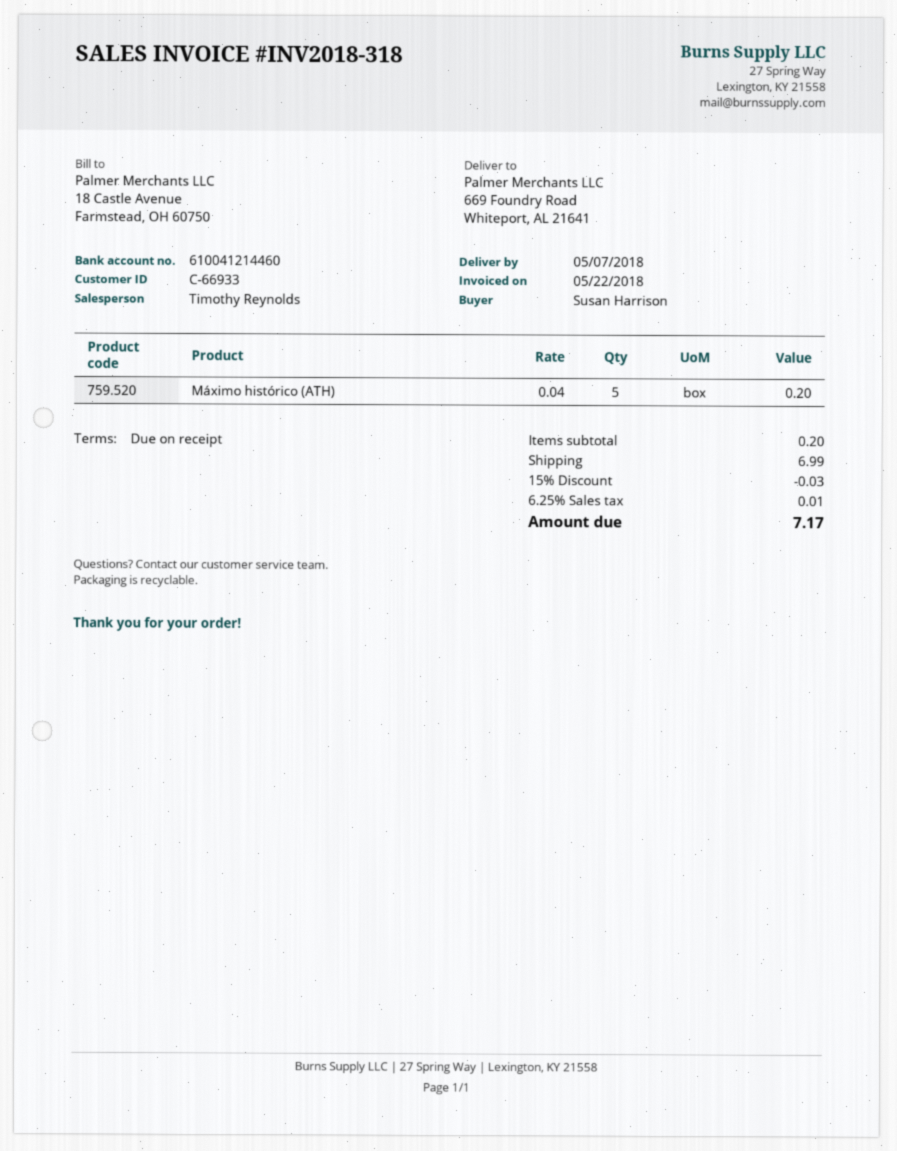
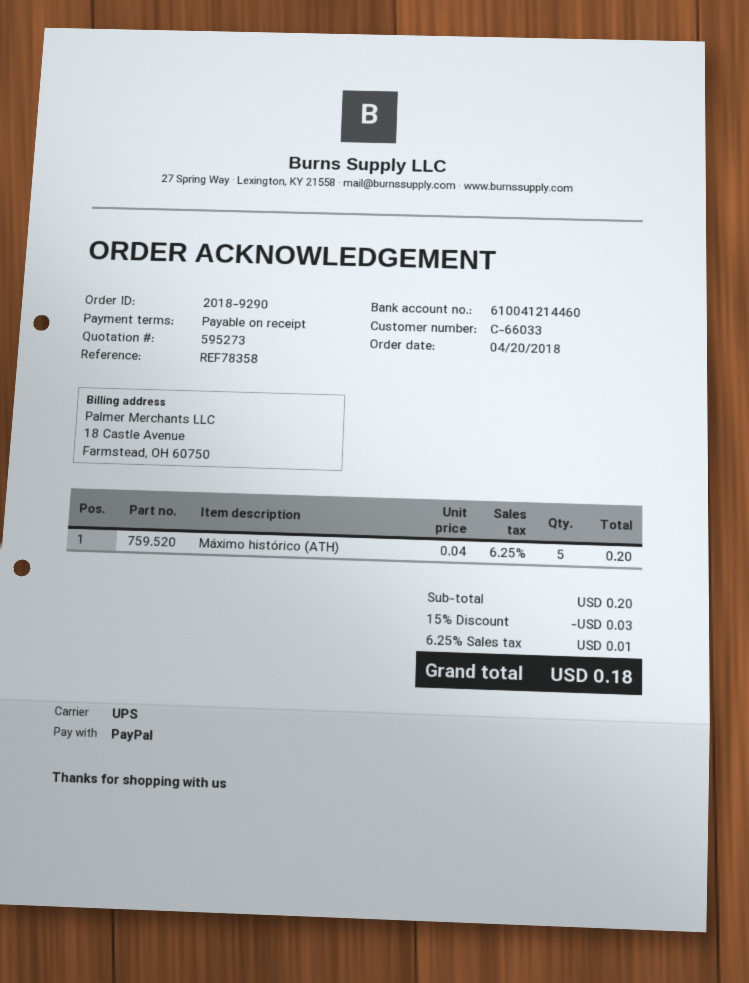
customer number: C-66933 -> C-66033
shipping: 6.99 -> none
total: 7.17 -> 0.18

